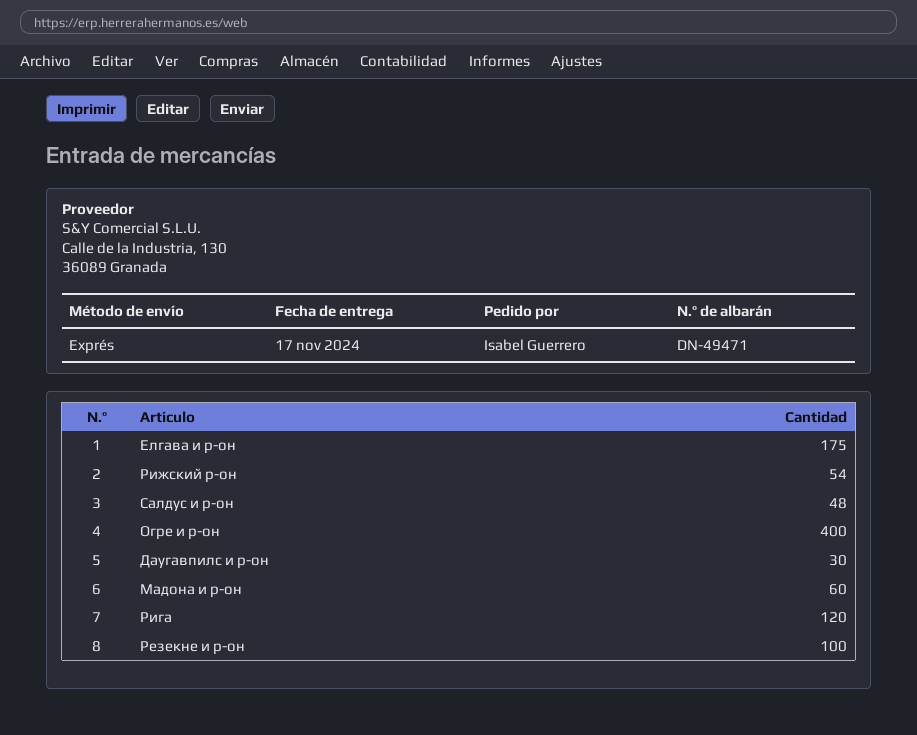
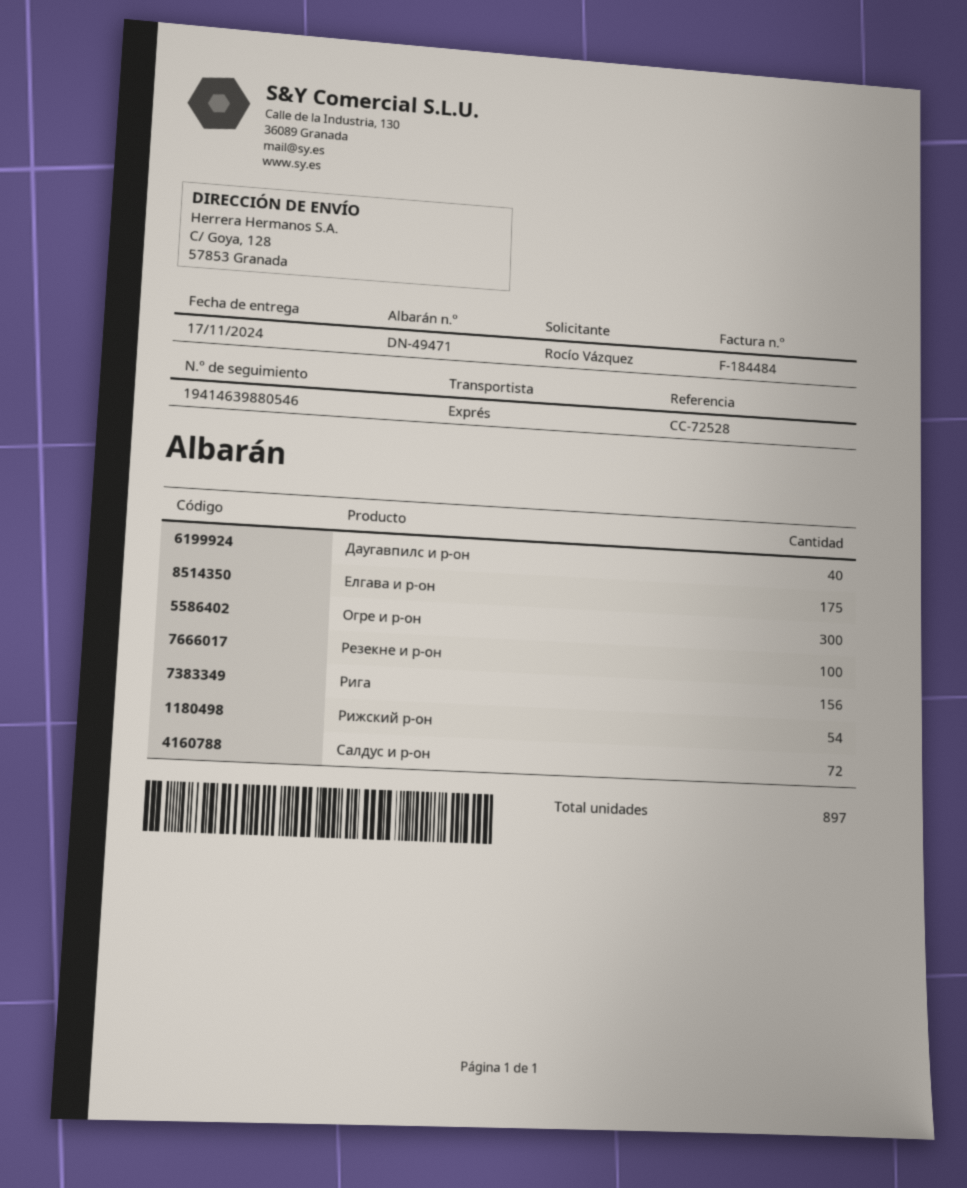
ordered by: Isabel Guerrero -> Rocío Vázquez
Салдус и р-он: 48 -> 72
Огре и р-он: 400 -> 300
Даугавпилс и р-он: 30 -> 40
Мадона и р-он: 60 -> none
Рига: 120 -> 156

